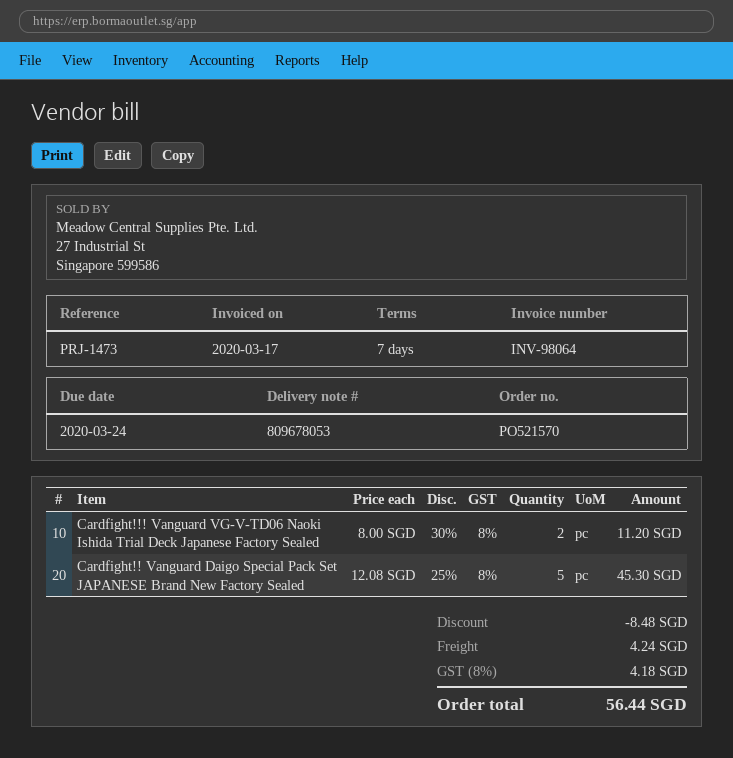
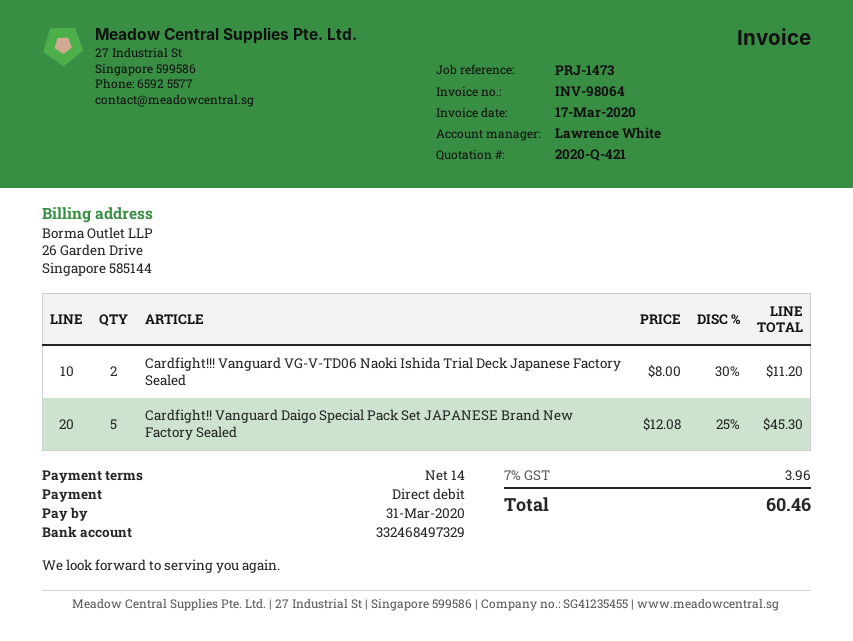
payment terms: 7 days -> 14 days
due date: 2020-03-24 -> 2020-03-31
discount: 8.48 -> none
shipping: 4.24 -> none
tax: 8% = 4.18 -> 7% = 3.96
total: 56.44 -> 60.46

